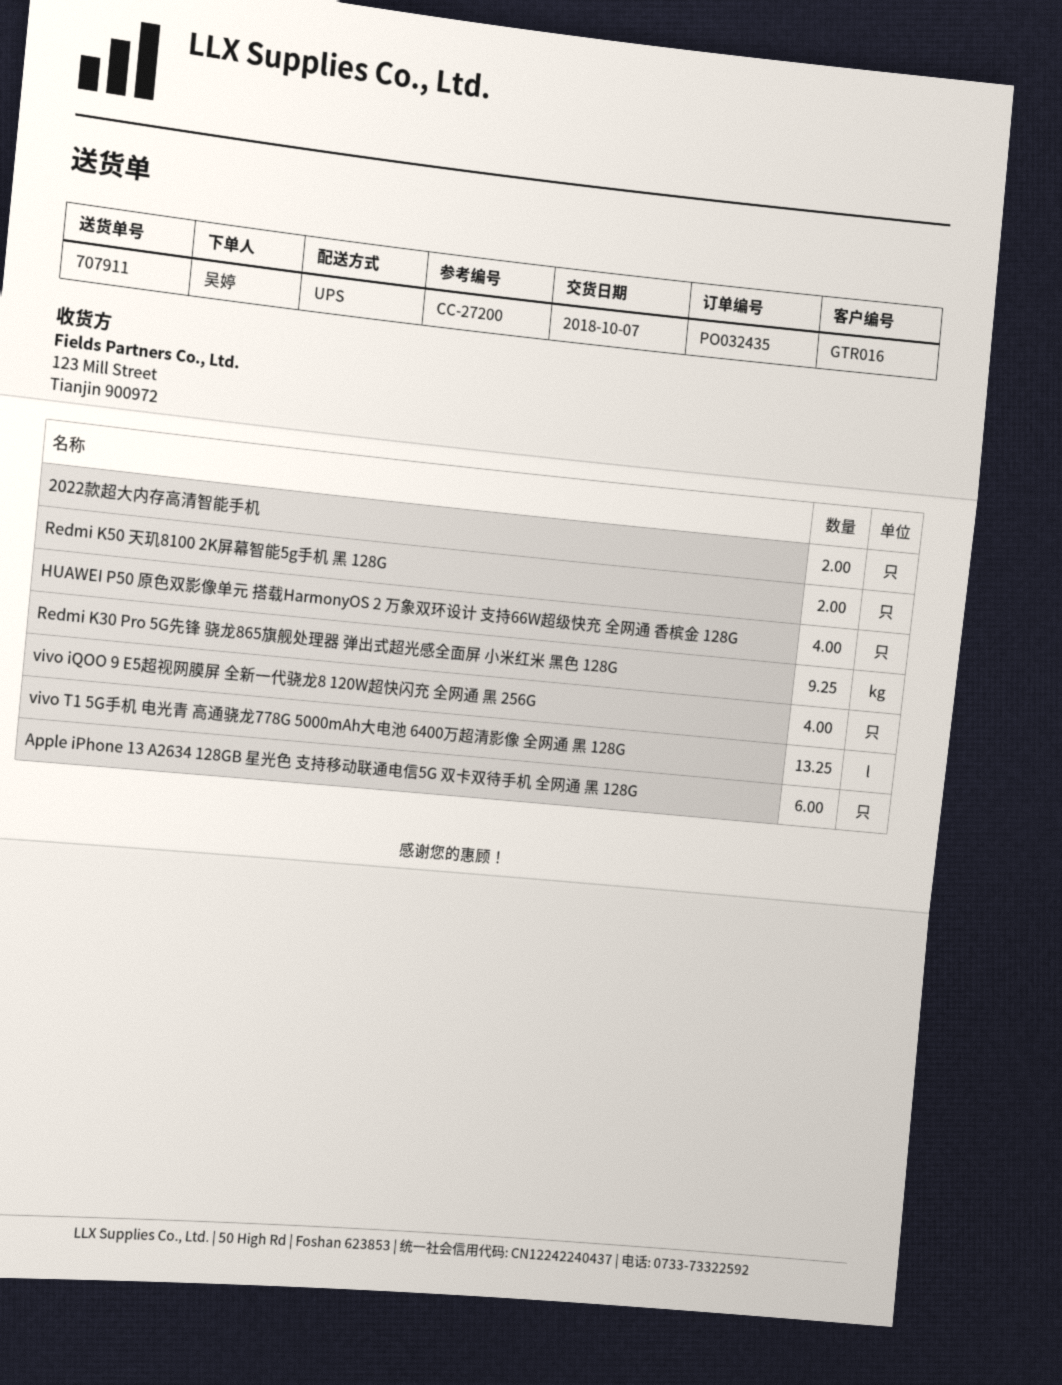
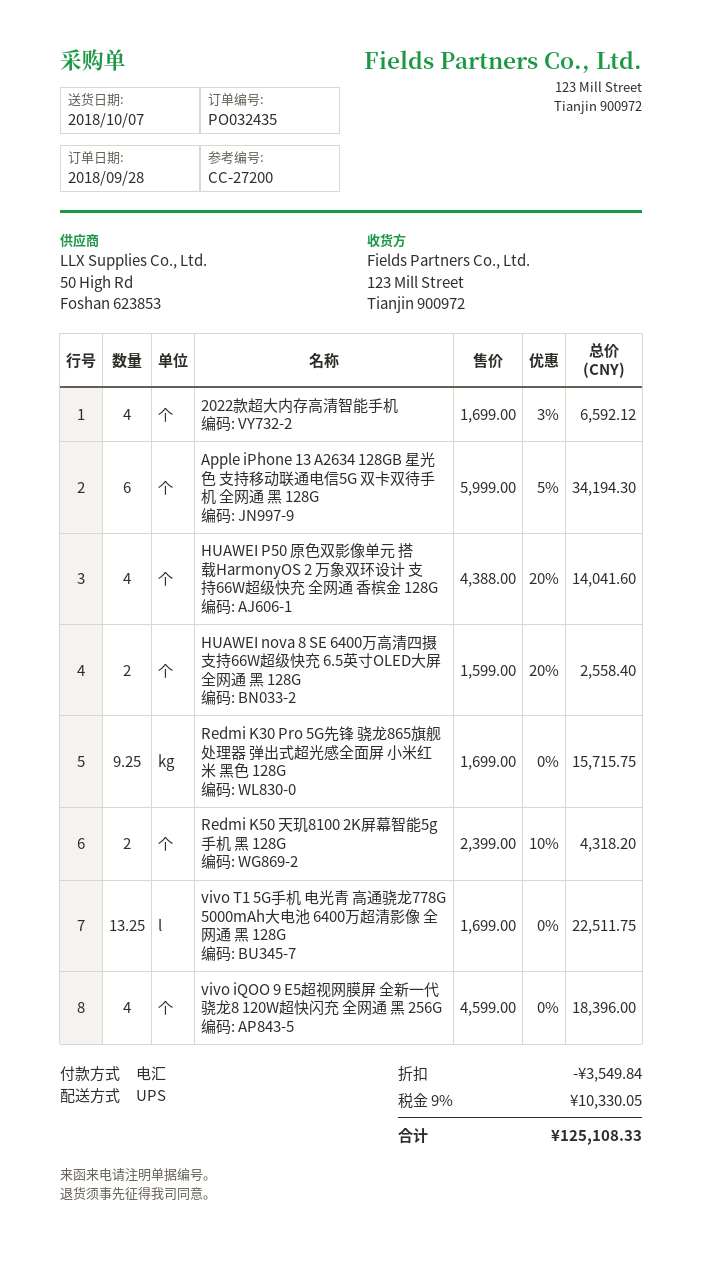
2022款超大内存高清智能手机: 2 -> 4
HUAWEI nova 8 SE 6400万高清四摄 支持66W超级快充 6.5英寸OLED大屏 全网通 黑 128G: none -> 2

